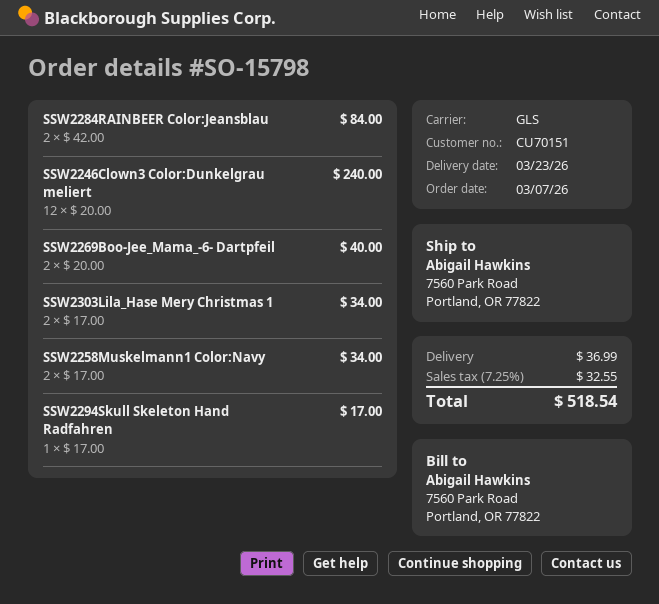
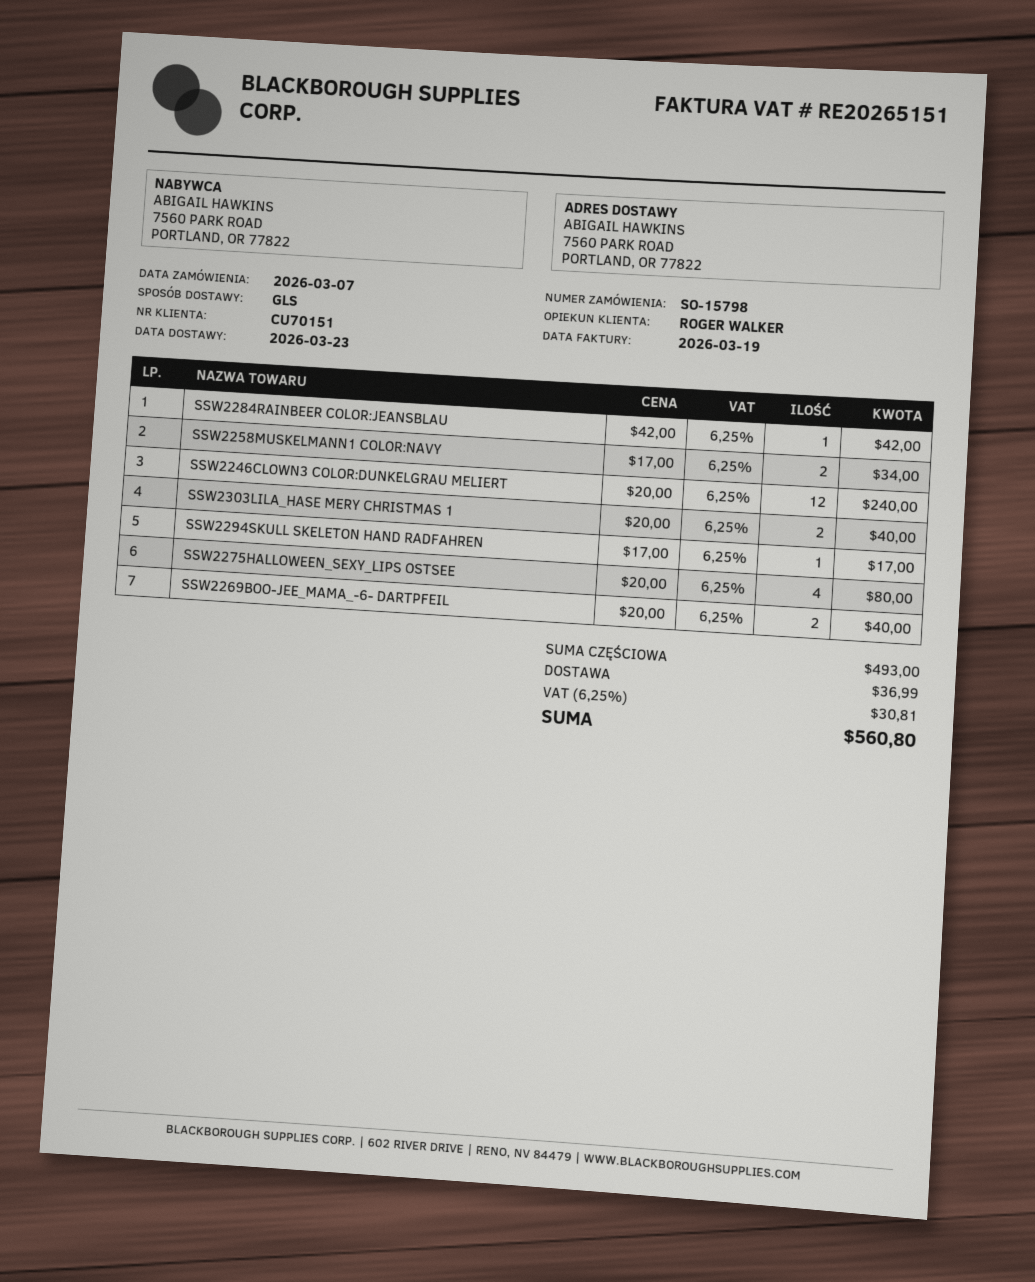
SSW2284RAINBEER Color:Jeansblau: 2 x 42.00 = 84.00 -> 1 x 42.00 = 42.00
SSW2303Lila_Hase Mery Christmas 1: 2 x 17.00 = 34.00 -> 2 x 20.00 = 40.00
SSW2275HALLOWEEN_SEXY_LIPS OSTSEE: none -> 4 x 20.00 = 80.00
tax: 7.25% = 32.55 -> 6.25% = 30.81
total: 518.54 -> 560.80

